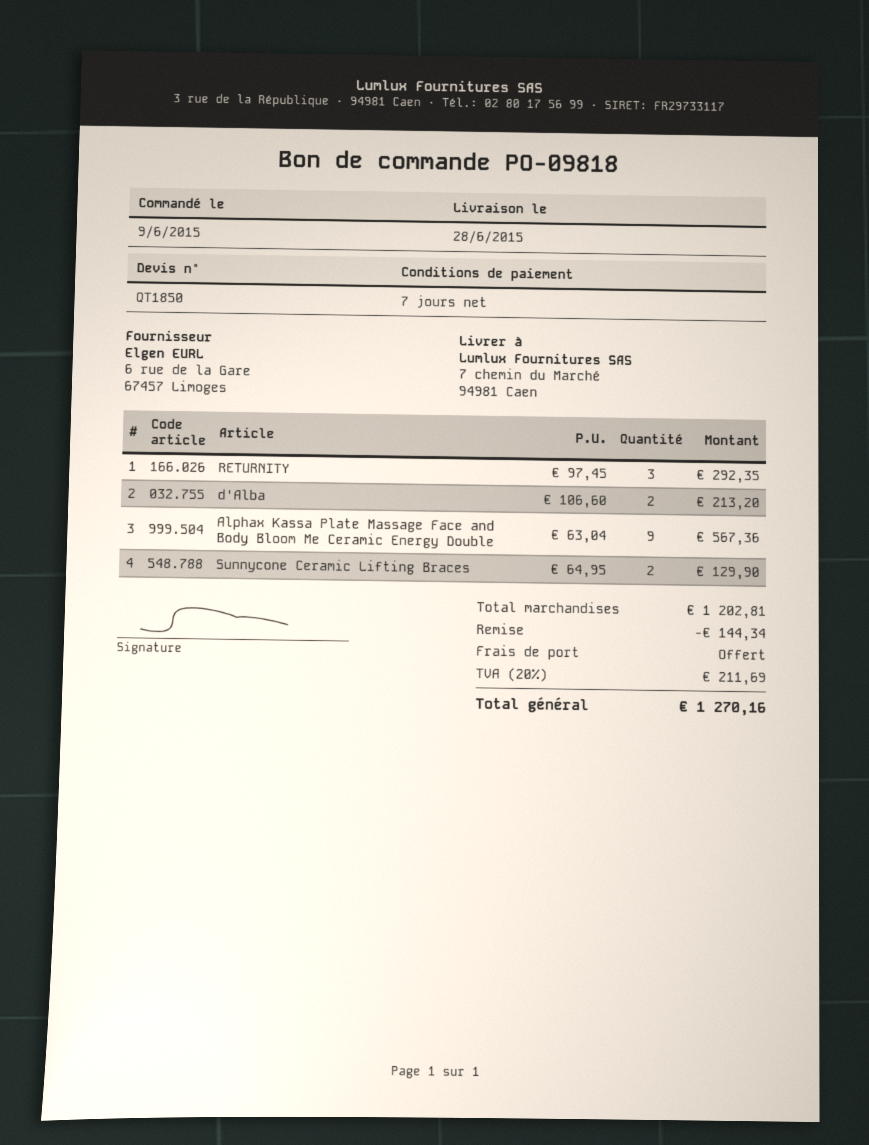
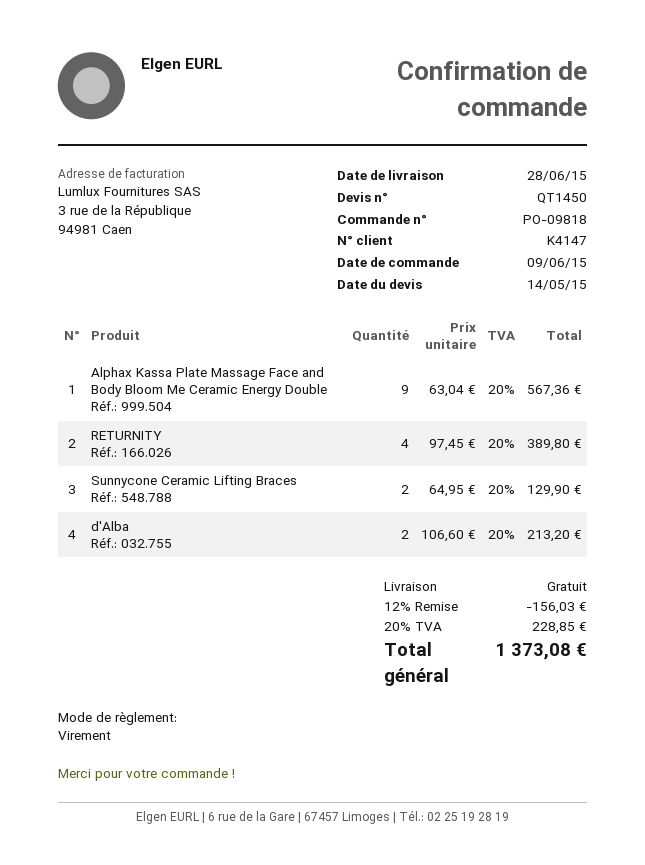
quote number: QT1850 -> QT1450
RETURNITY: 3 x 97.45 = 292.35 -> 4 x 97.45 = 389.80
discount: 144.34 -> 156.03
tax: 20% = 211.69 -> 20% = 228.85
total: 1270.16 -> 1373.08

